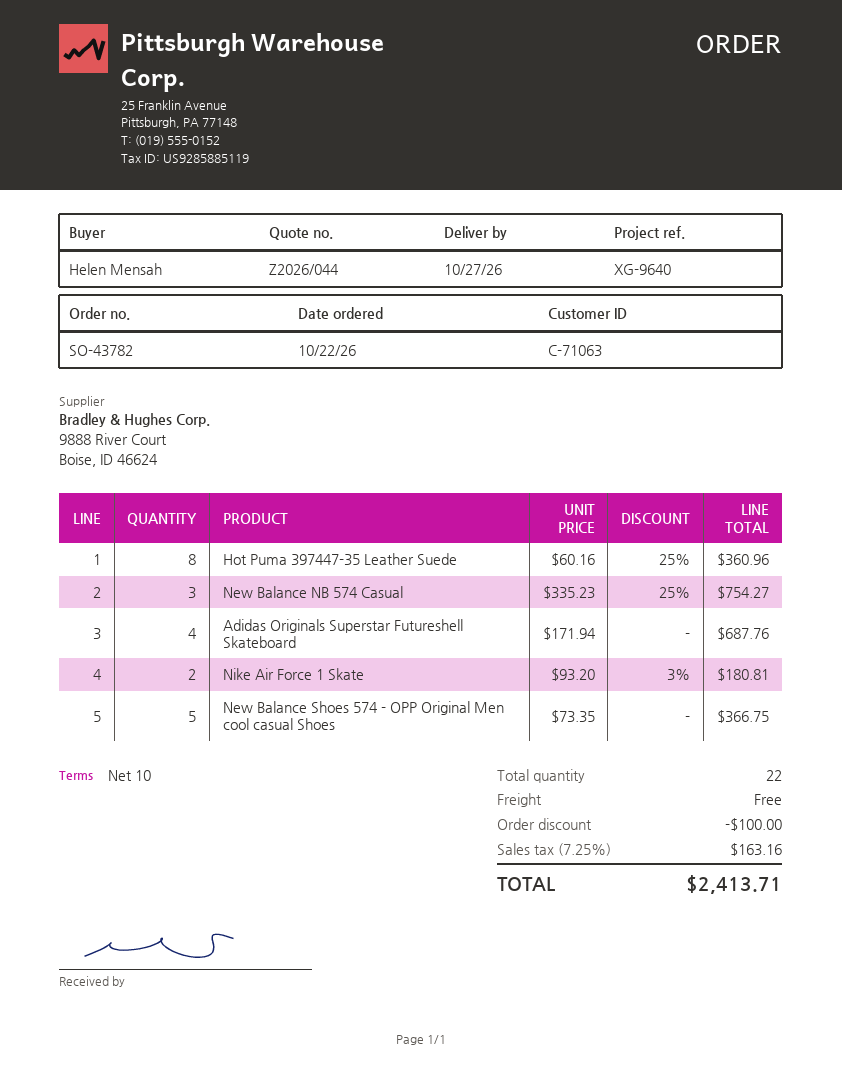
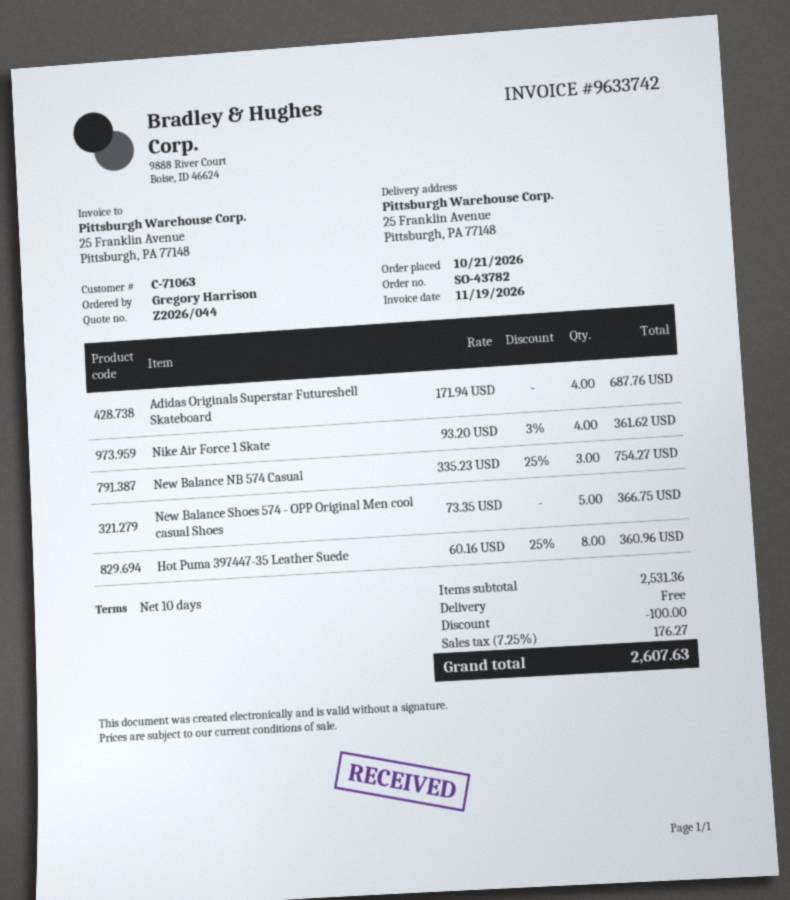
order date: 2026-10-22 -> 2026-10-21
ordered by: Helen Mensah -> Gregory Harrison
Nike Air Force 1 Skate: 2 x 93.20 - 3% = 180.81 -> 4 x 93.20 - 3% = 361.62
tax: 7.25% = 163.16 -> 7.25% = 176.27
total: 2413.71 -> 2607.63

